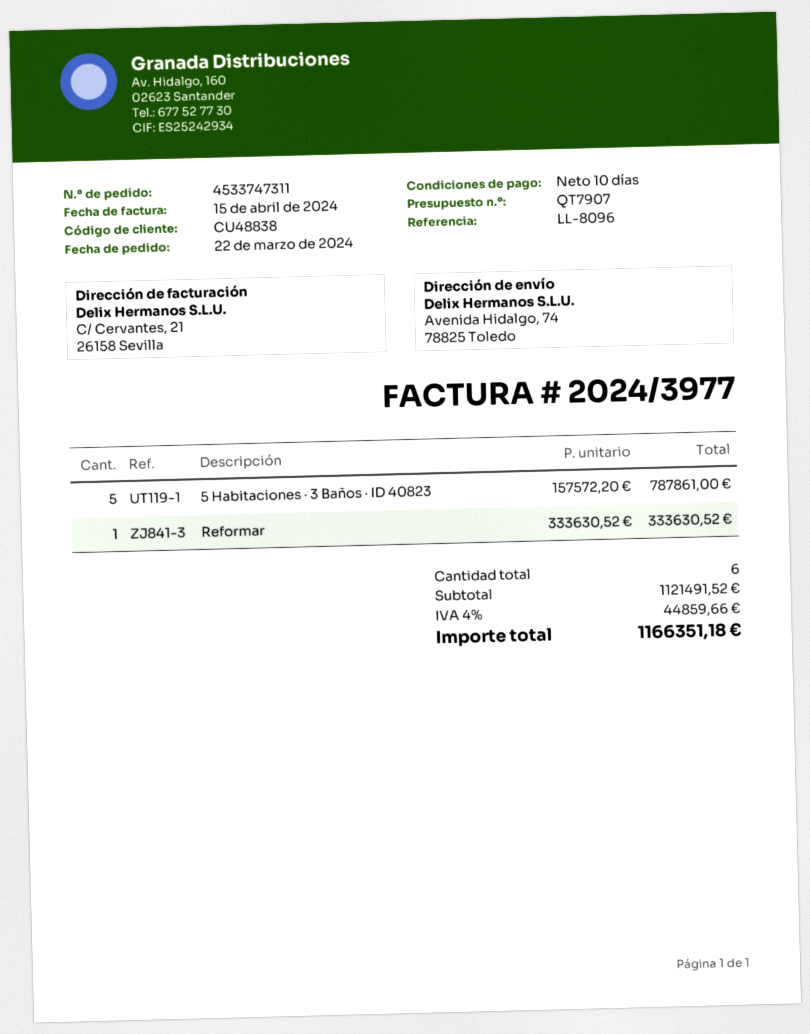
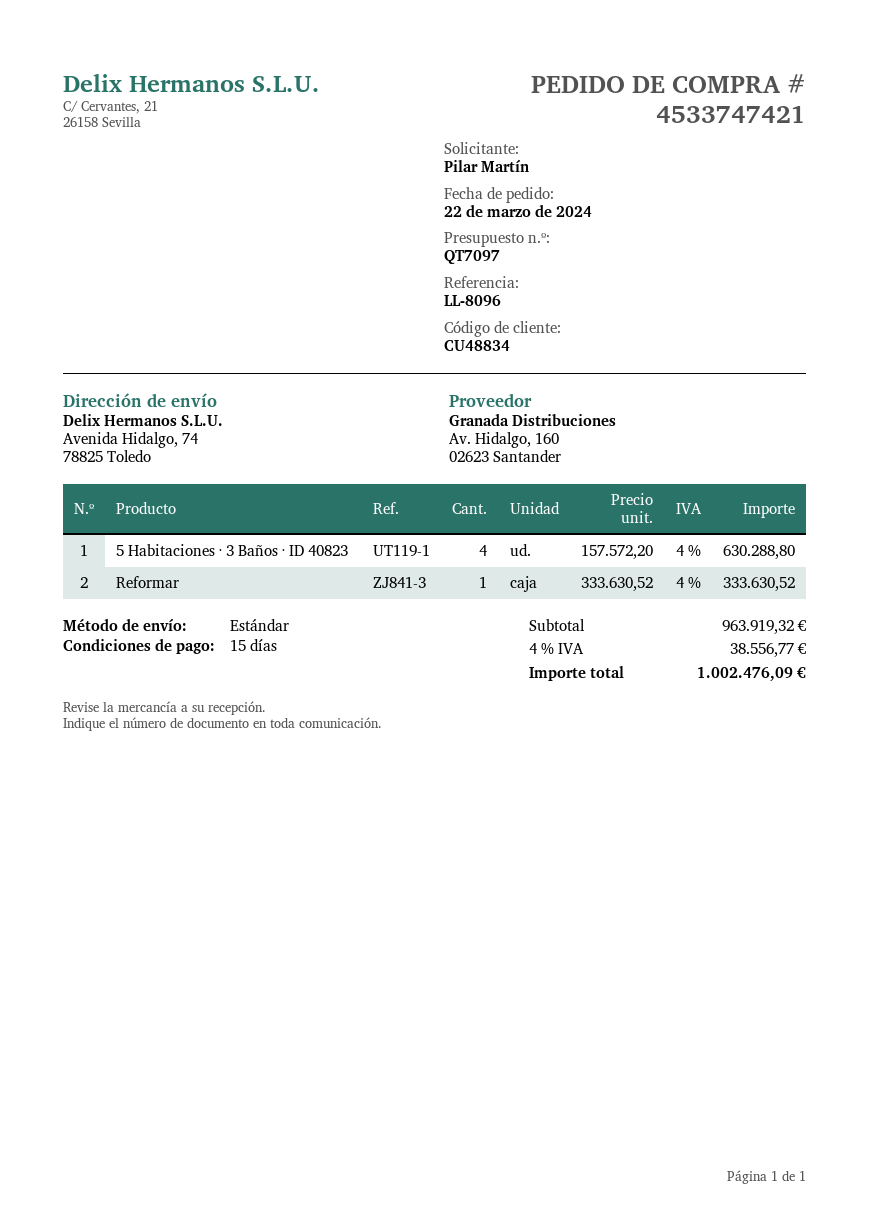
quote number: QT7907 -> QT7097
order number: 4533747311 -> 4533747421
payment terms: 10 days -> 15 days
customer number: CU48838 -> CU48834
5 Habitaciones · 3 Baños · ID 40823: 5 x 157572.20 = 787861.00 -> 4 x 157572.20 = 630288.80
subtotal: 1121491.52 -> 963919.32
tax: 4% = 44859.66 -> 4% = 38556.77
total: 1166351.18 -> 1002476.09

